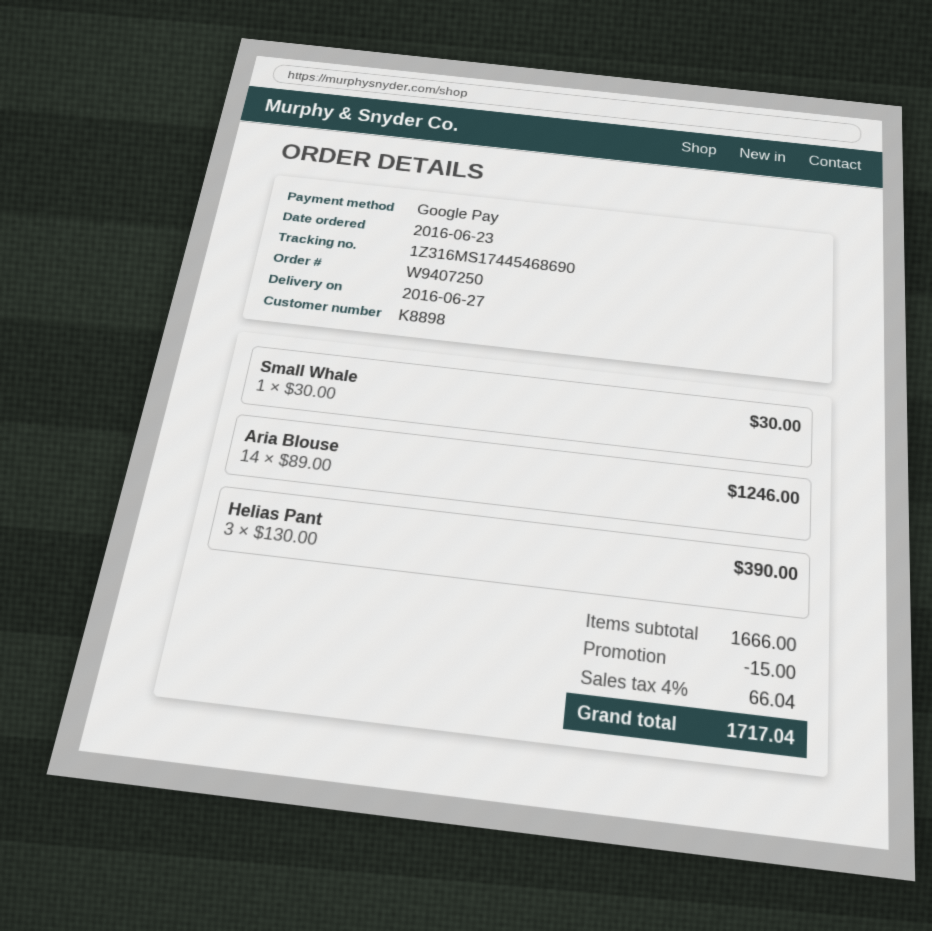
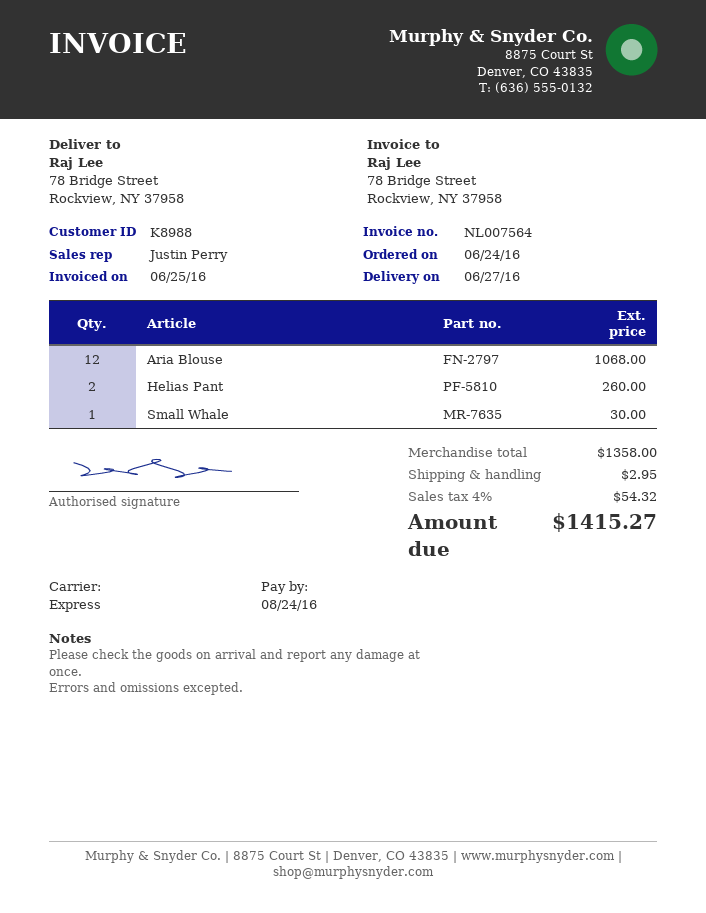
order date: 2016-06-23 -> 2016-06-24
customer number: K8898 -> K8988
Aria Blouse: 14 for 1246.00 -> 12 for 1068.00
Helias Pant: 3 for 390.00 -> 2 for 260.00
subtotal: 1666.00 -> 1358.00
discount: 15.00 -> none
shipping: none -> 2.95
tax: 4% = 66.04 -> 4% = 54.32
total: 1717.04 -> 1415.27

